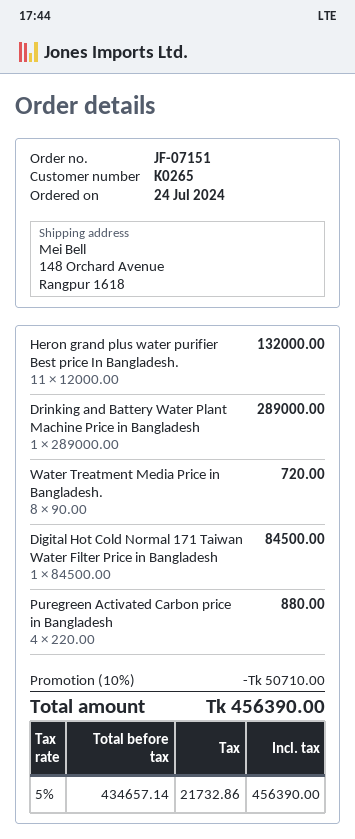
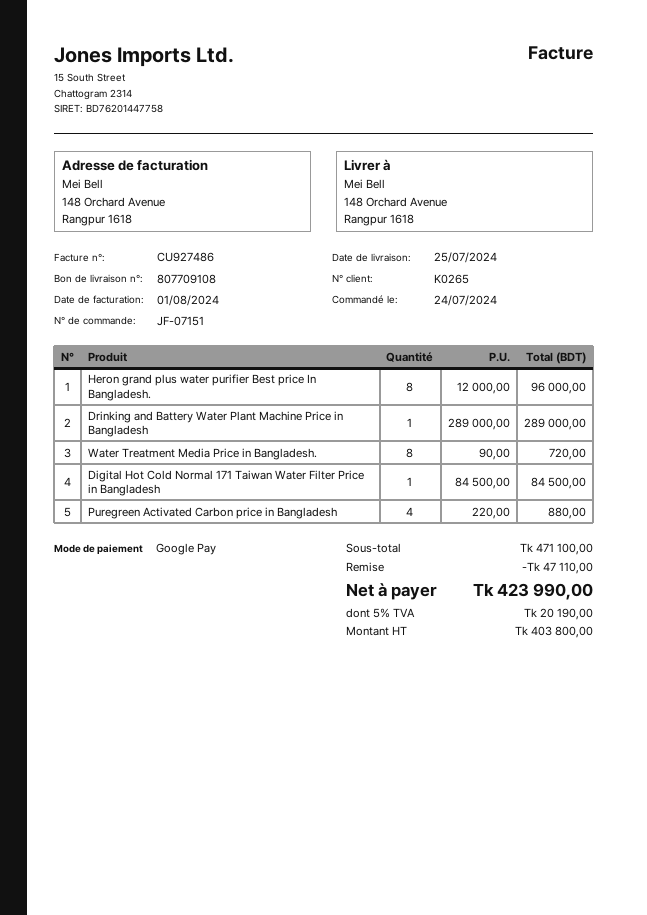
Heron grand plus water purifier Best price In Bangladesh.: 11 x 12000.00 = 132000.00 -> 8 x 12000.00 = 96000.00
discount: 50710.00 -> 47110.00
net: 434657.14 -> 403800.00
tax: 5% = 21732.86 -> 5% = 20190.00
total: 456390.00 -> 423990.00

